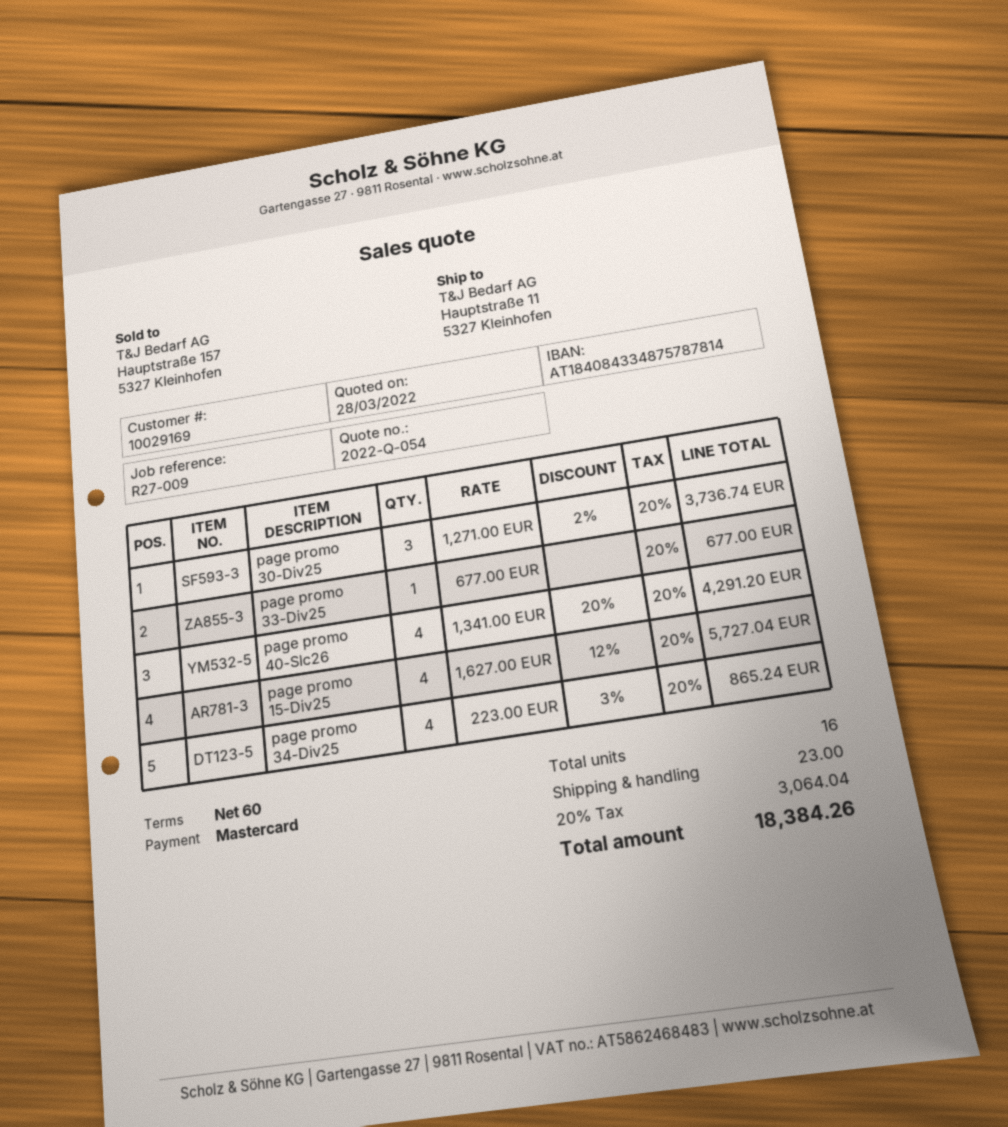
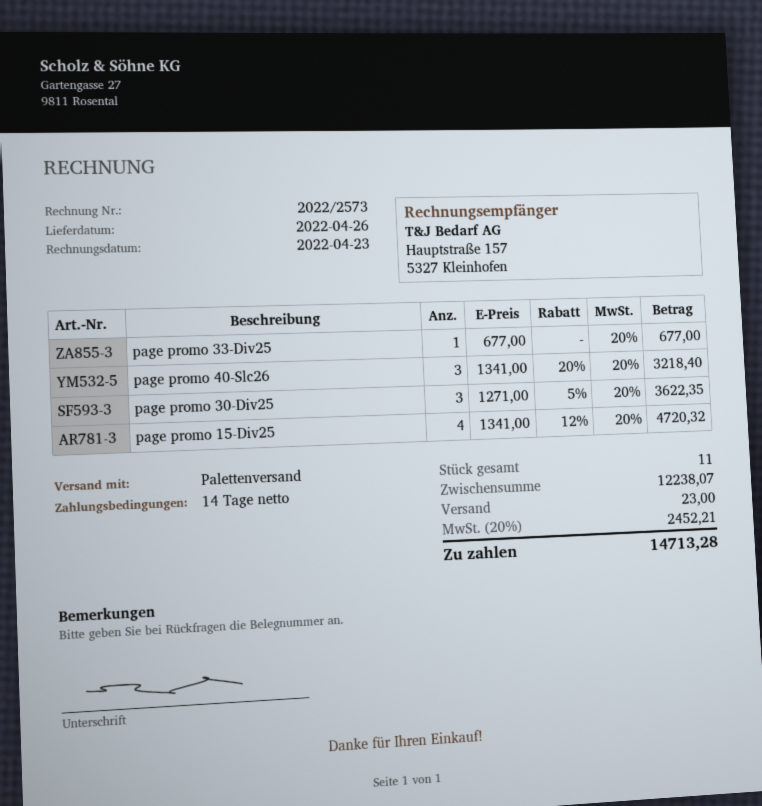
payment terms: 60 days -> 14 days
page promo 30-Div25: 3 x 1271.00 - 2% = 3736.74 -> 3 x 1271.00 - 5% = 3622.35
page promo 40-Slc26: 4 x 1341.00 - 20% = 4291.20 -> 3 x 1341.00 - 20% = 3218.40
page promo 15-Div25: 4 x 1627.00 - 12% = 5727.04 -> 4 x 1341.00 - 12% = 4720.32
page promo 34-Div25: 4 x 223.00 - 3% = 865.24 -> none
total quantity: 16 -> 11
tax: 20% = 3064.04 -> 20% = 2452.21
total: 18384.26 -> 14713.28

